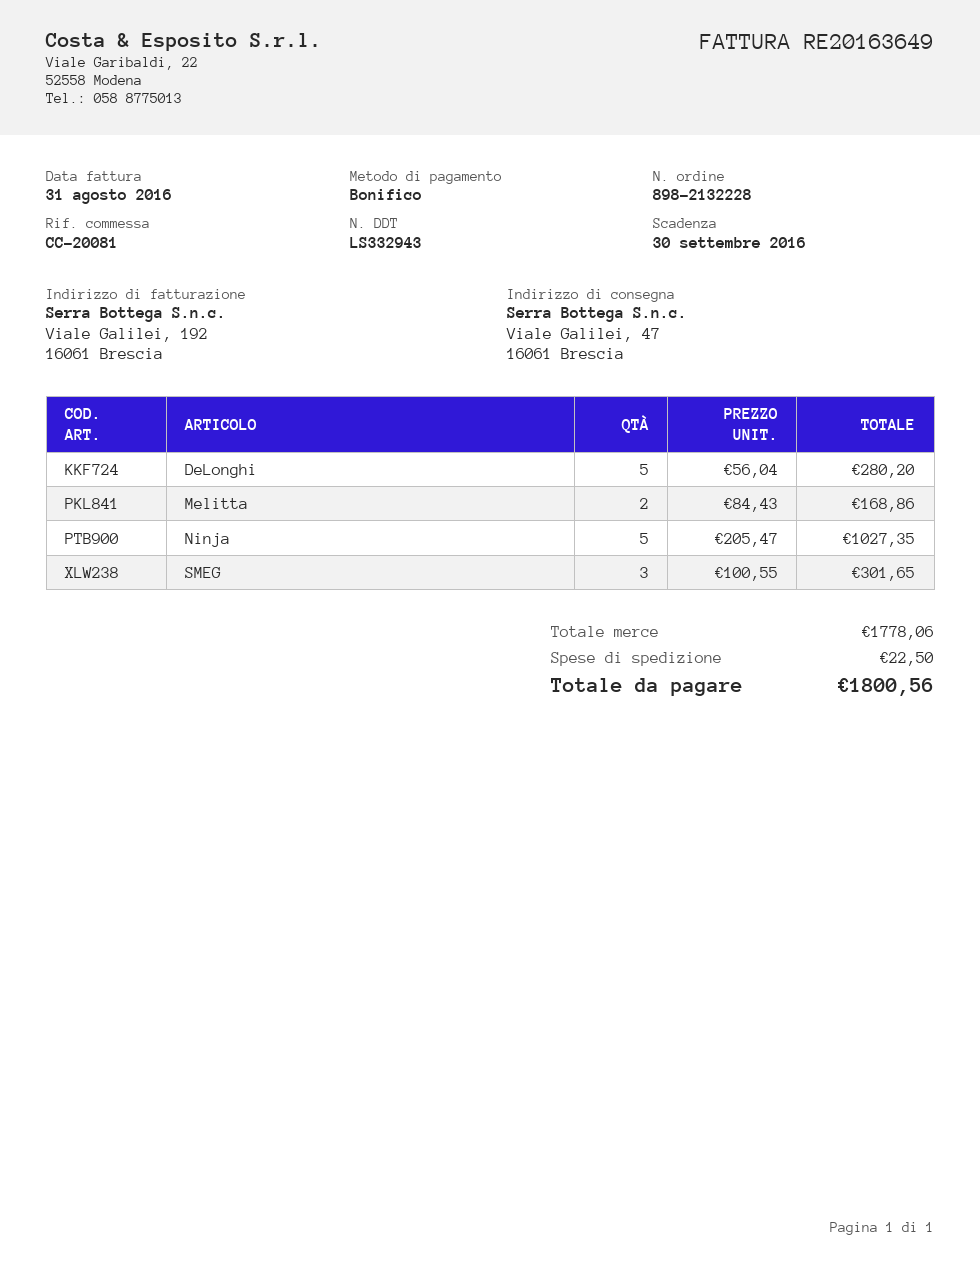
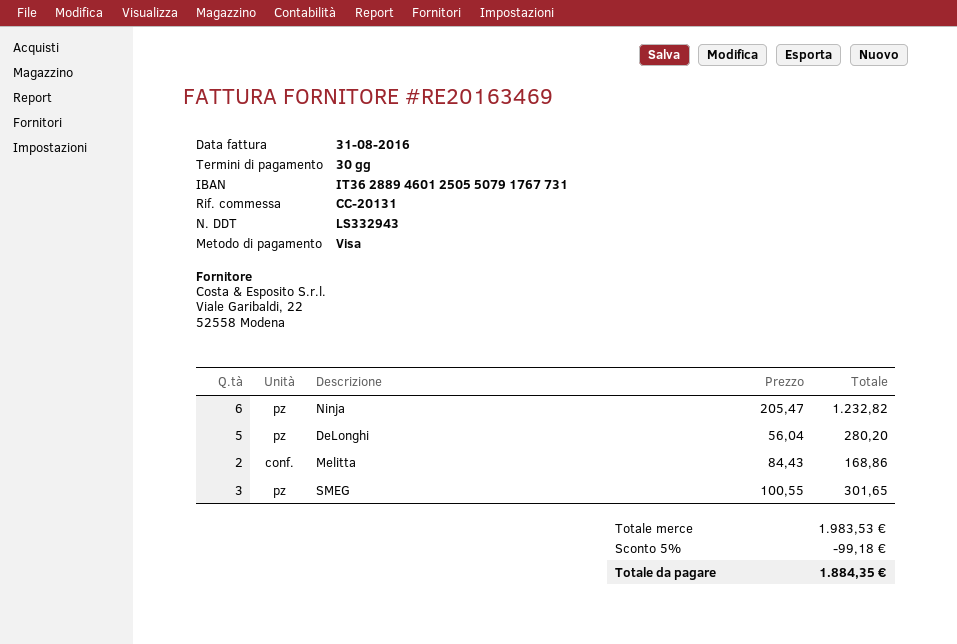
invoice number: RE20163649 -> RE20163469
reference: CC-20081 -> CC-20131
payment method: bank transfer -> Visa
Ninja: 5 x 205.47 = 1027.35 -> 6 x 205.47 = 1232.82
subtotal: 1778.06 -> 1983.53
discount: none -> 5% = 99.18
shipping: 22.50 -> none
total: 1800.56 -> 1884.35

